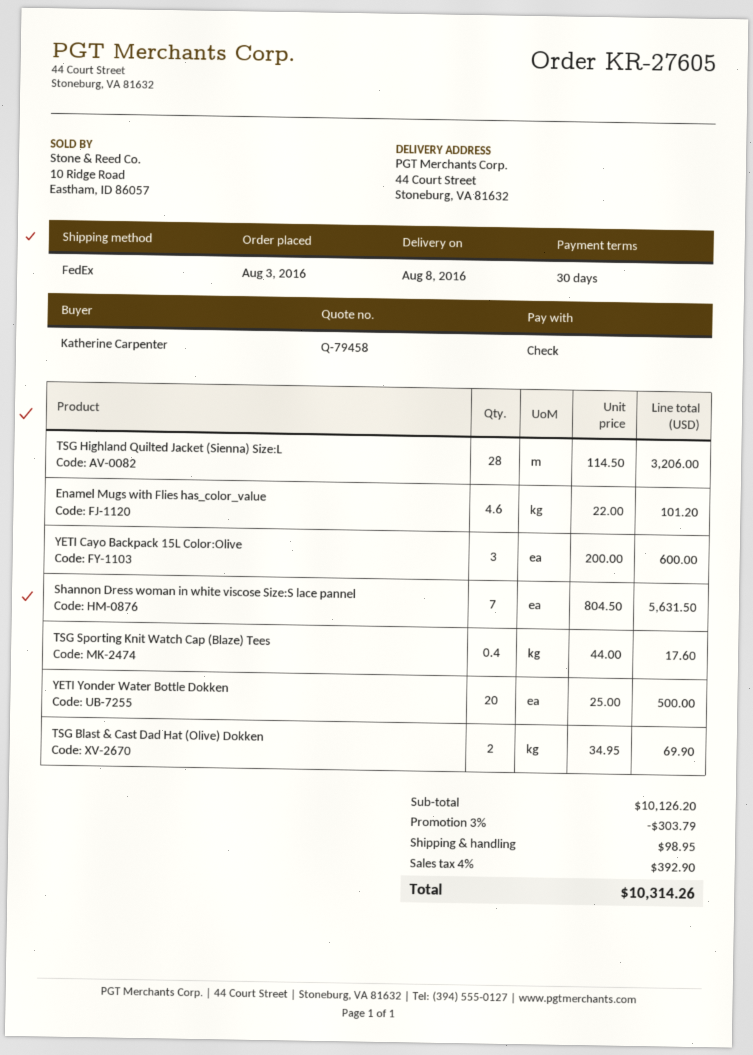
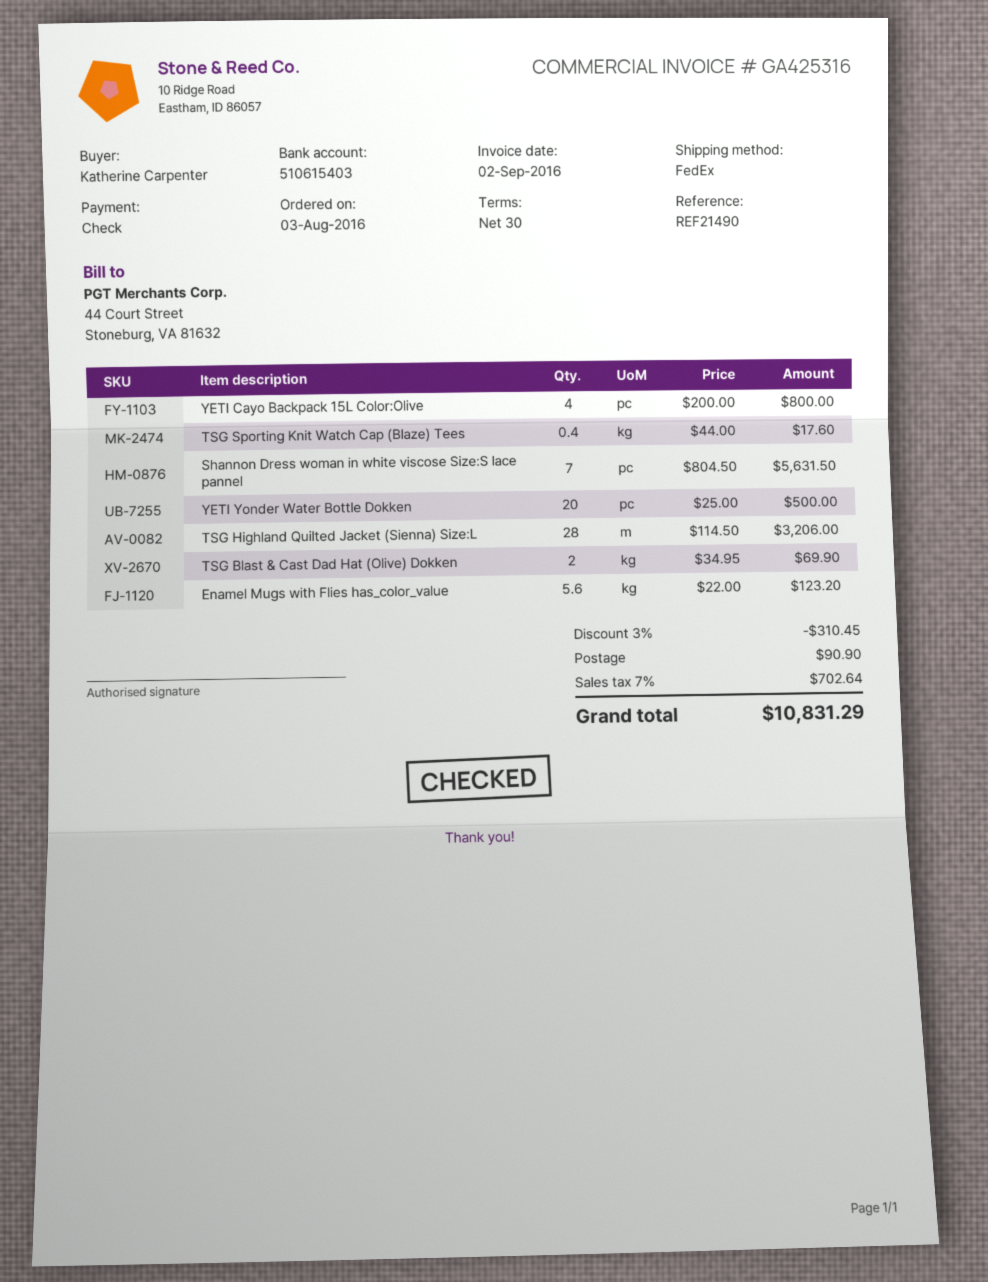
Enamel Mugs with Flies has_color_value: 4.6 x 22.00 = 101.20 -> 5.6 x 22.00 = 123.20
YETI Cayo Backpack 15L Color:Olive: 3 x 200.00 = 600.00 -> 4 x 200.00 = 800.00
discount: 3% = 303.79 -> 3% = 310.45
shipping: 98.95 -> 90.90
tax: 4% = 392.90 -> 7% = 702.64
total: 10314.26 -> 10831.29

